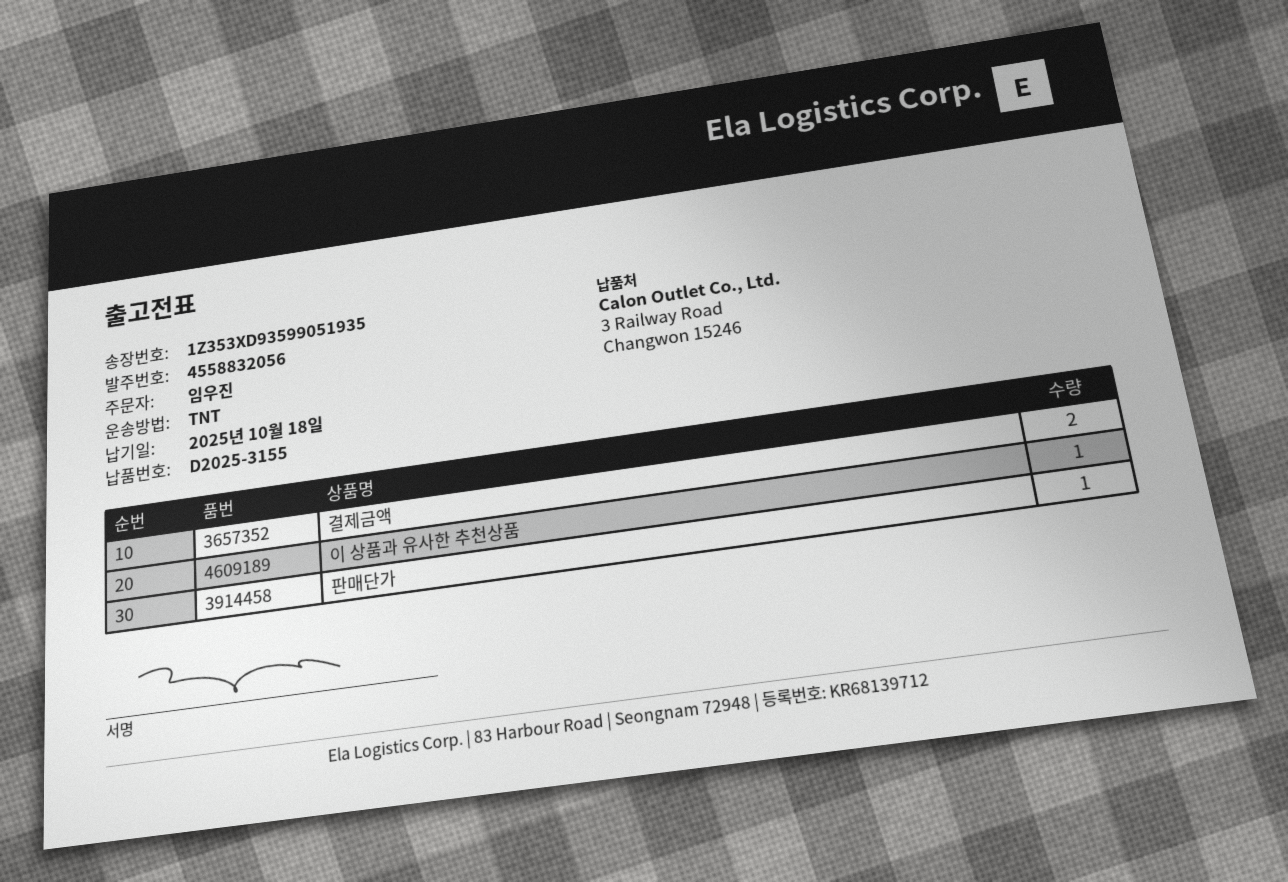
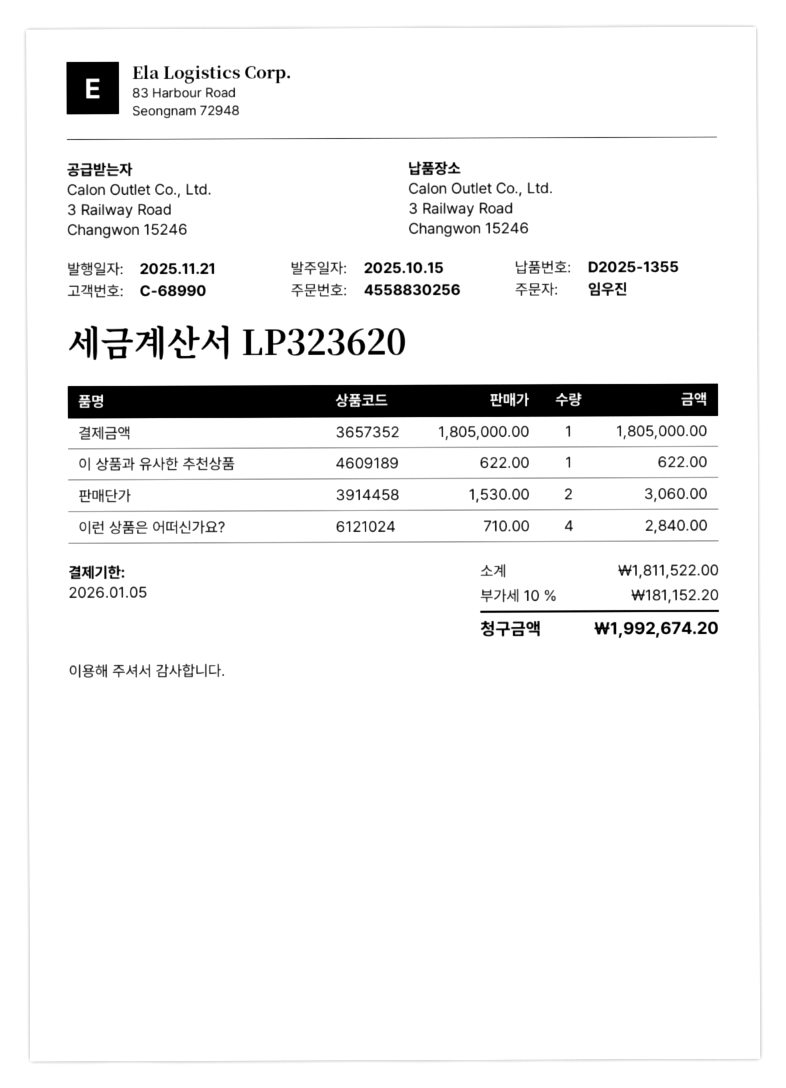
order number: 4558832056 -> 4558830256
delivery note number: D2025-3155 -> D2025-1355
결제금액: 2 -> 1
판매단가: 1 -> 2
이런 상품은 어떠신가요?: none -> 4

